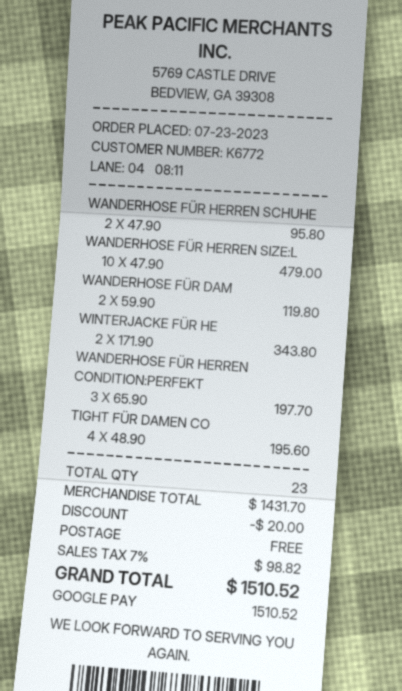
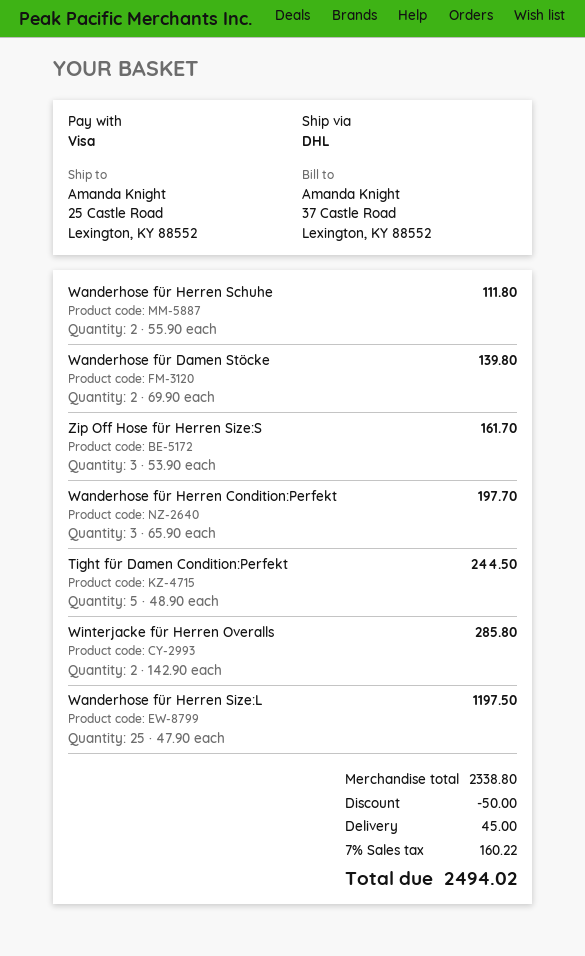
payment method: Google Pay -> Visa
WANDERHOSE FÜR HERREN SCHUHE: 2 x 47.90 = 95.80 -> 2 x 55.90 = 111.80
WANDERHOSE FÜR HERREN SIZE:L: 10 x 47.90 = 479.00 -> 25 x 47.90 = 1197.50
WANDERHOSE FÜR DAM: 2 x 59.90 = 119.80 -> 2 x 69.90 = 139.80
WINTERJACKE FÜR HE: 2 x 171.90 = 343.80 -> 2 x 142.90 = 285.80
TIGHT FÜR DAMEN CO: 4 x 48.90 = 195.60 -> 5 x 48.90 = 244.50
Zip Off Hose für Herren Size:S: none -> 3 x 53.90 = 161.70
subtotal: 1431.70 -> 2338.80
discount: 20.00 -> 50.00
shipping: 0.00 -> 45.00
tax: 7% = 98.82 -> 7% = 160.22
total: 1510.52 -> 2494.02

